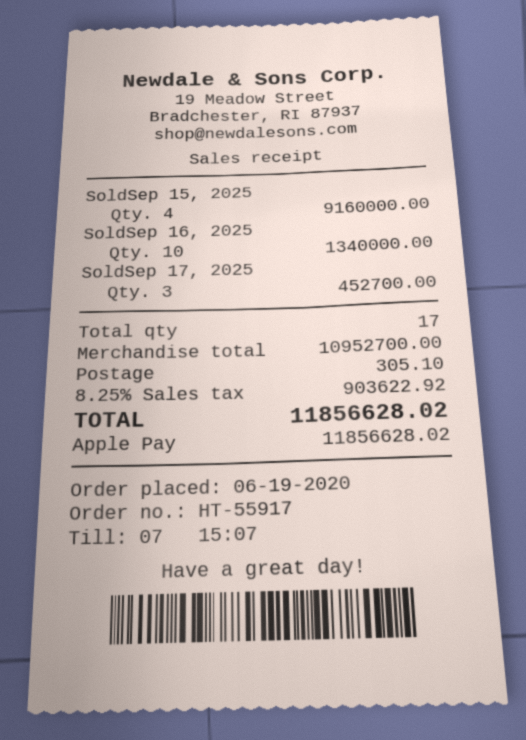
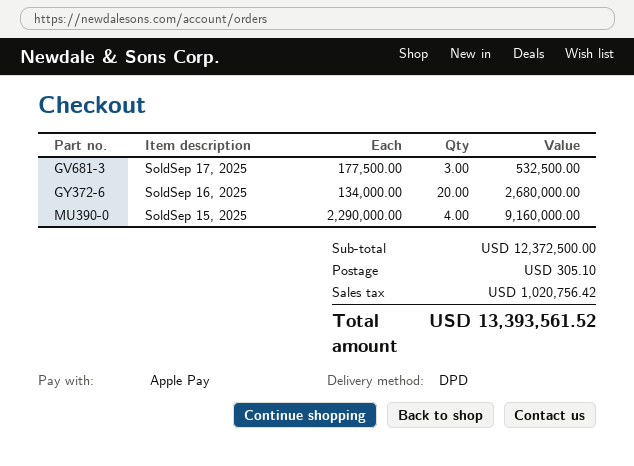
SoldSep 16, 2025: 10 for 1340000.00 -> 20 for 2680000.00
SoldSep 17, 2025: 3 for 452700.00 -> 3 for 532500.00
subtotal: 10952700.00 -> 12372500.00
tax: 903622.92 -> 1020756.42
total: 11856628.02 -> 13393561.52

